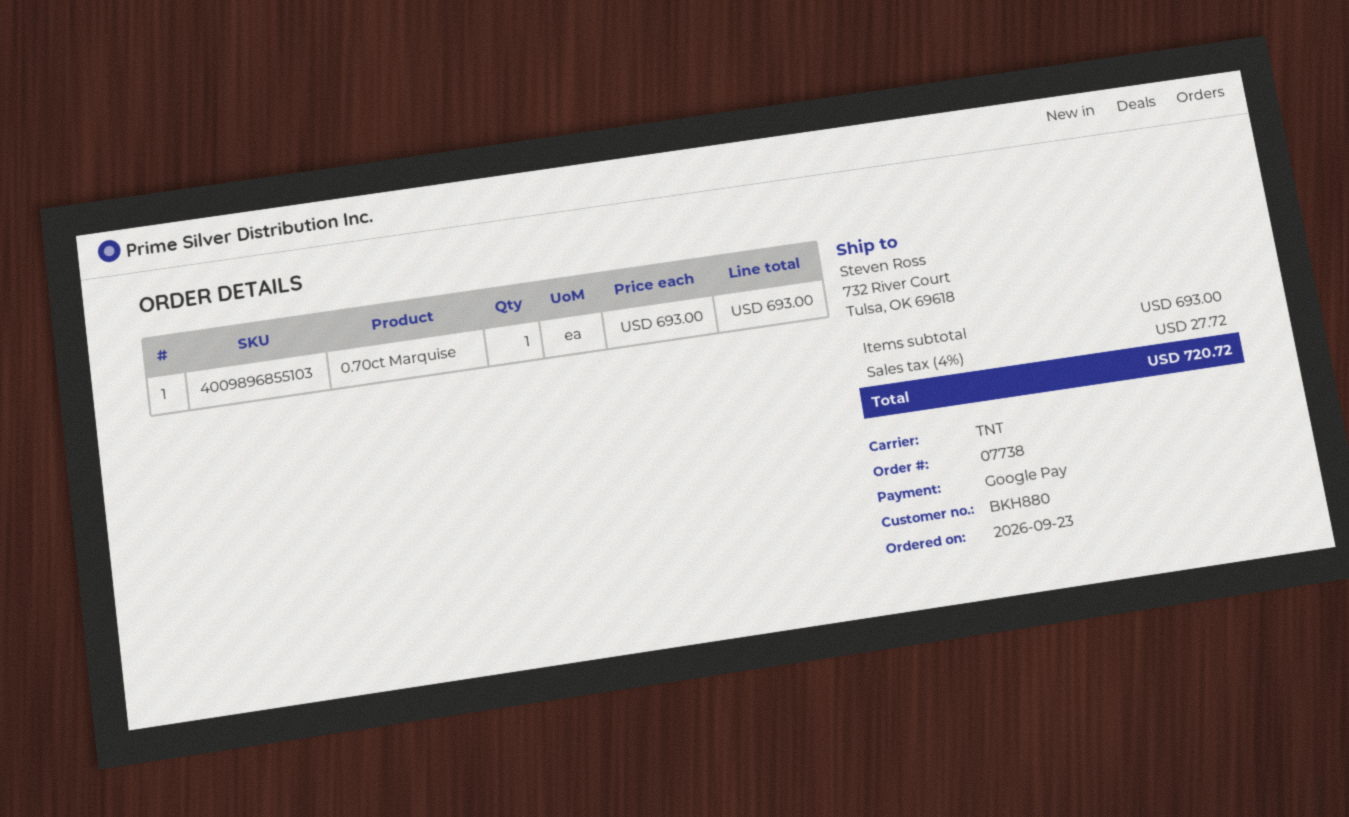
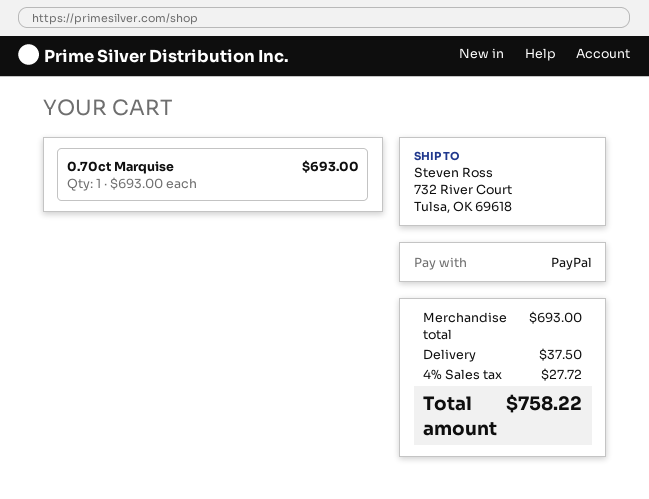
payment method: Google Pay -> PayPal
shipping: none -> 37.50
total: 720.72 -> 758.22

